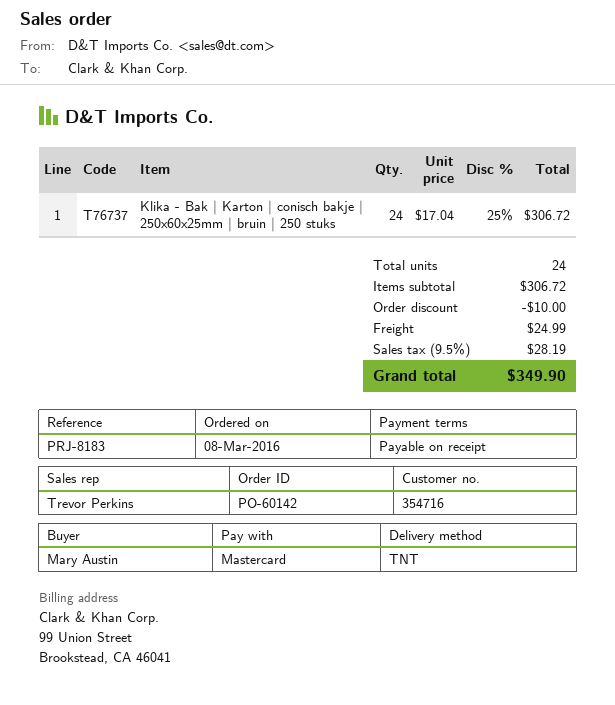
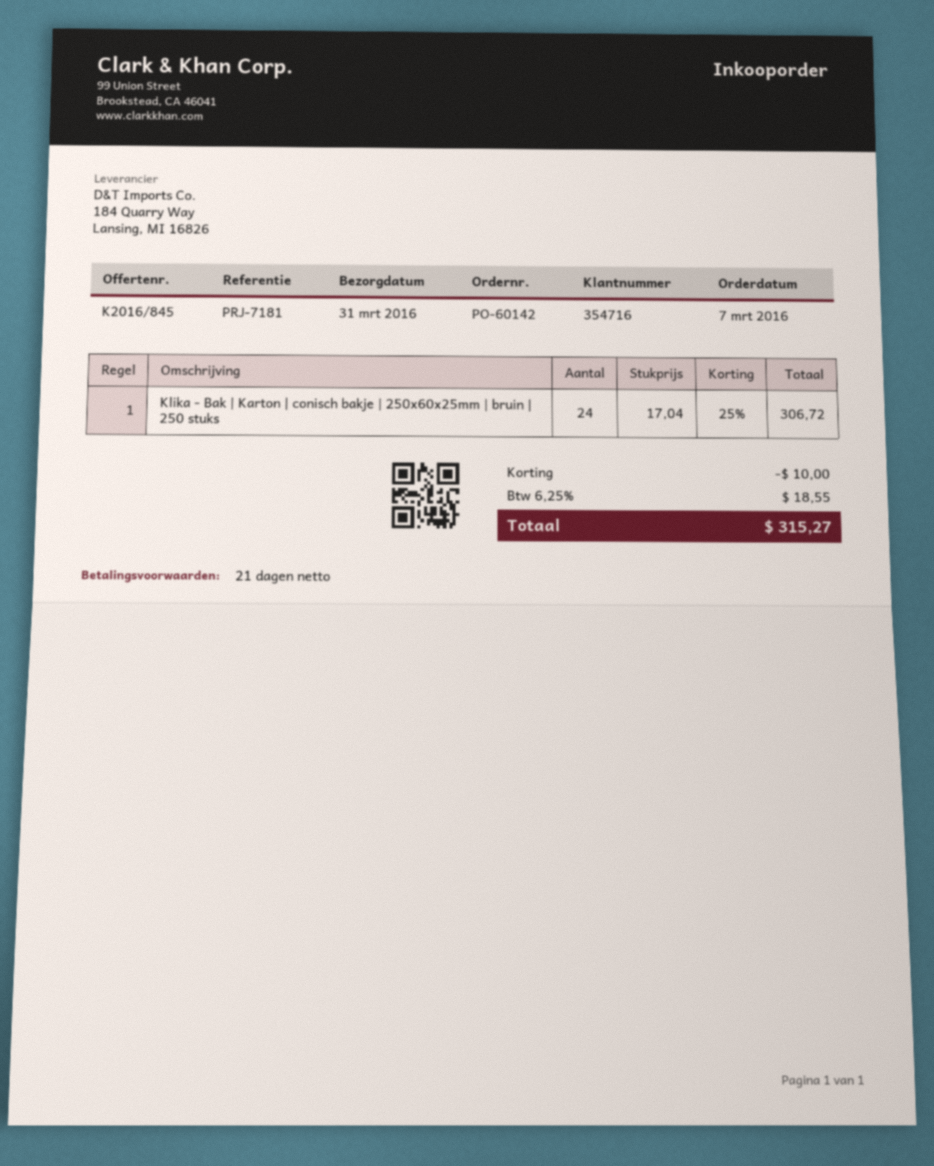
order date: 2016-03-08 -> 2016-03-07
payment terms: on receipt -> 21 days
reference: PRJ-8183 -> PRJ-7181
shipping: 24.99 -> none
tax: 9.5% = 28.19 -> 6.25% = 18.55
total: 349.90 -> 315.27

